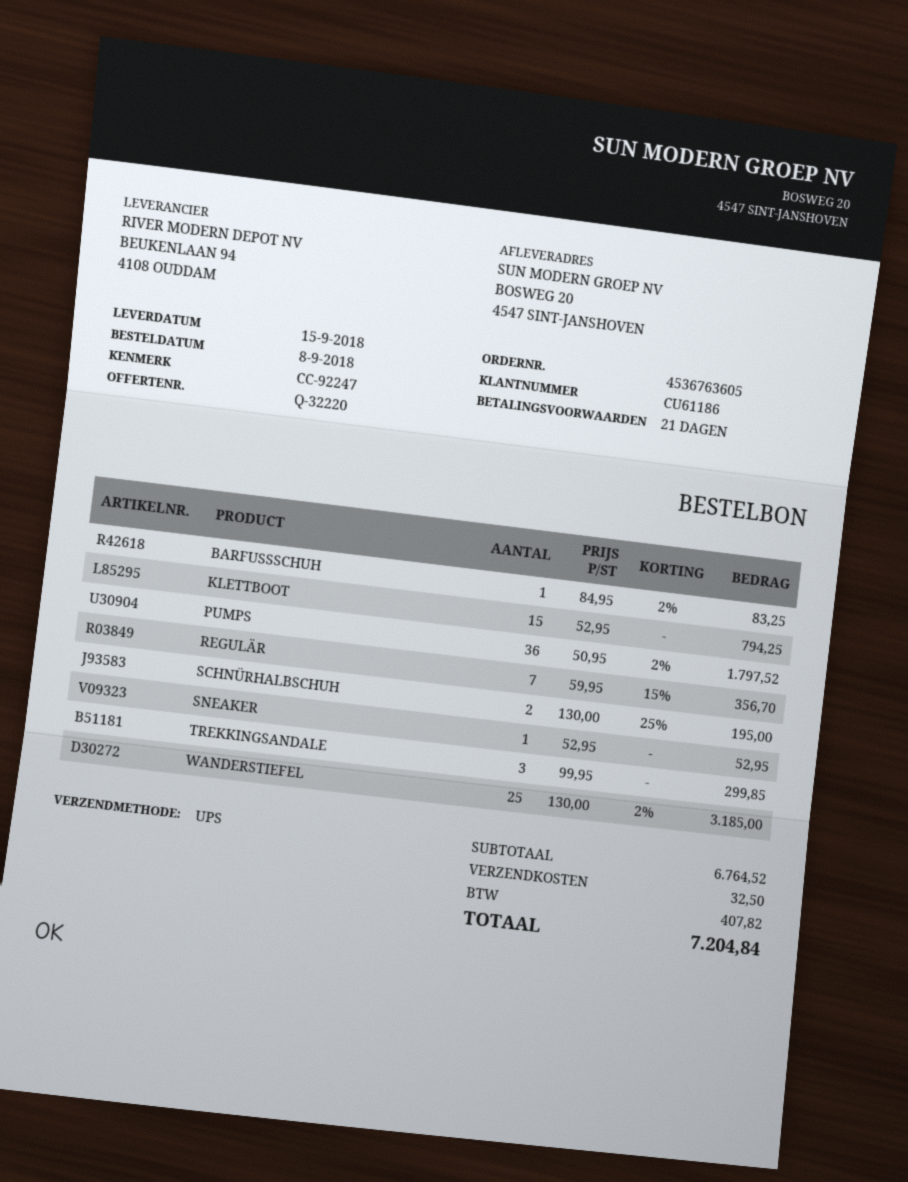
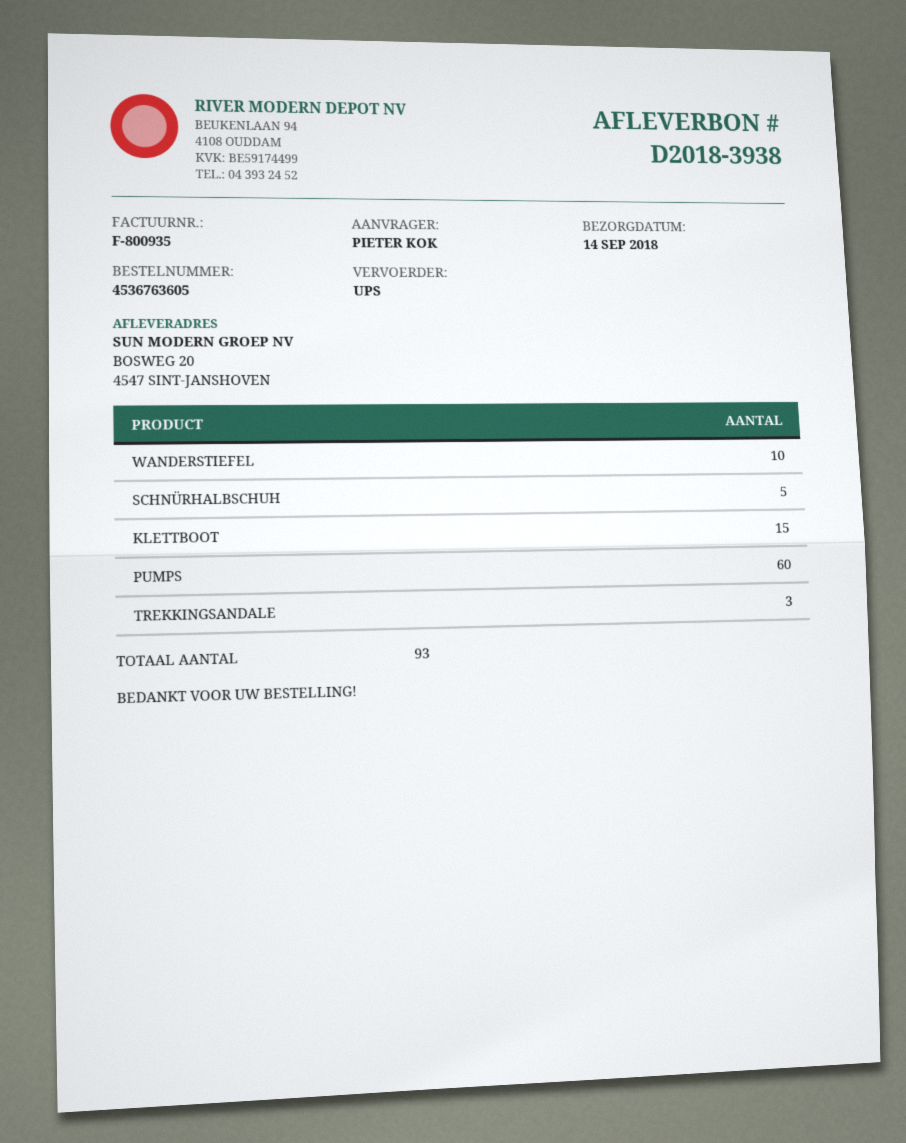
delivery date: 2018-09-15 -> 2018-09-14
BARFUSSSCHUH: 1 -> none
PUMPS: 36 -> 60
REGULÄR: 7 -> none
SCHNÜRHALBSCHUH: 2 -> 5
SNEAKER: 1 -> none
WANDERSTIEFEL: 25 -> 10

